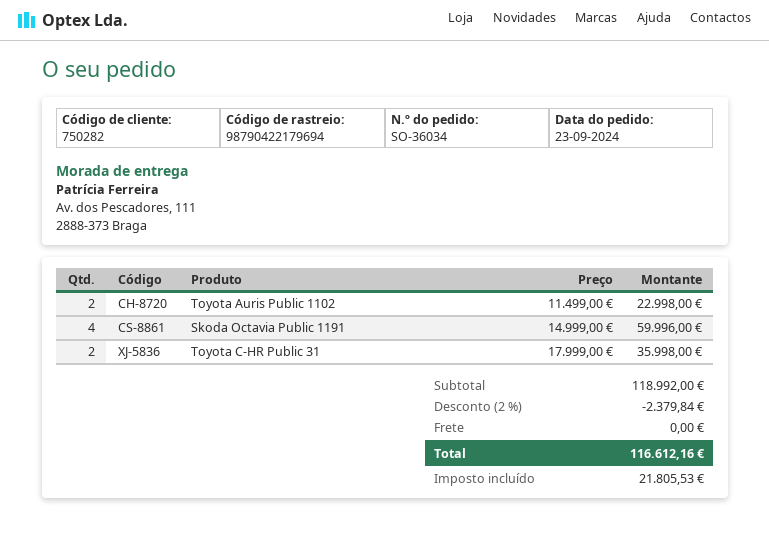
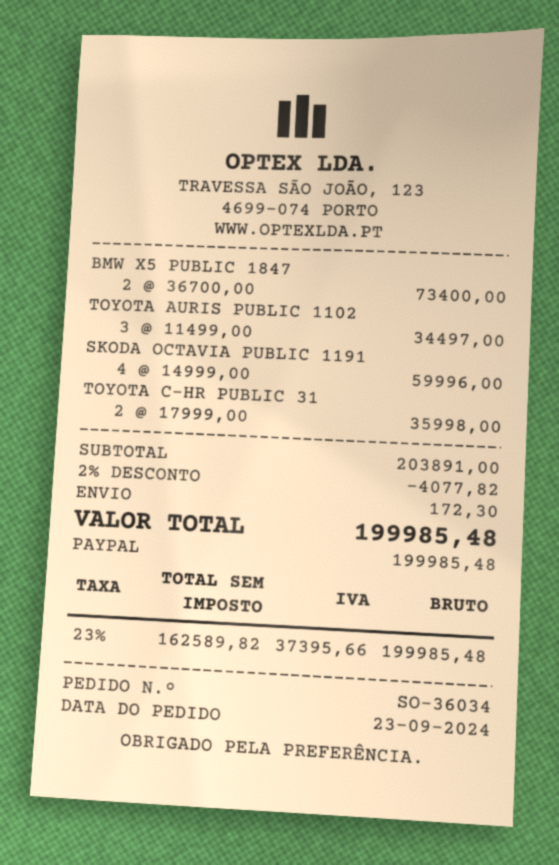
Toyota Auris Public 1102: 2 x 11499.00 = 22998.00 -> 3 x 11499.00 = 34497.00
BMW X5 PUBLIC 1847: none -> 2 x 36700.00 = 73400.00
subtotal: 118992.00 -> 203891.00
discount: 2% = 2379.84 -> 2% = 4077.82
shipping: 0.00 -> 172.30
tax: 21805.53 -> 37395.66
total: 116612.16 -> 199985.48

